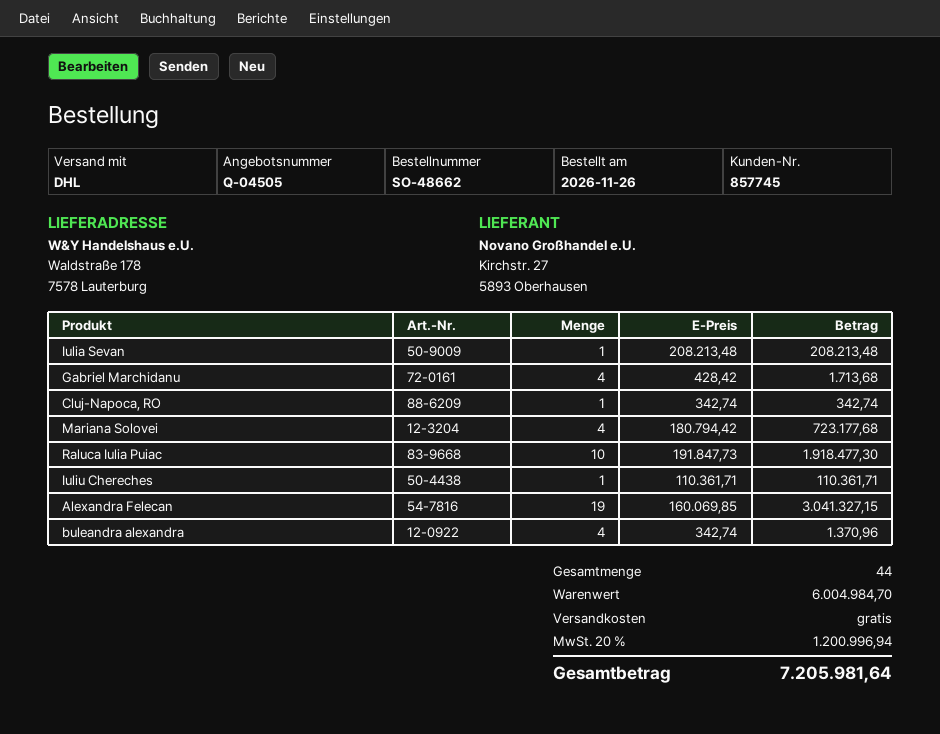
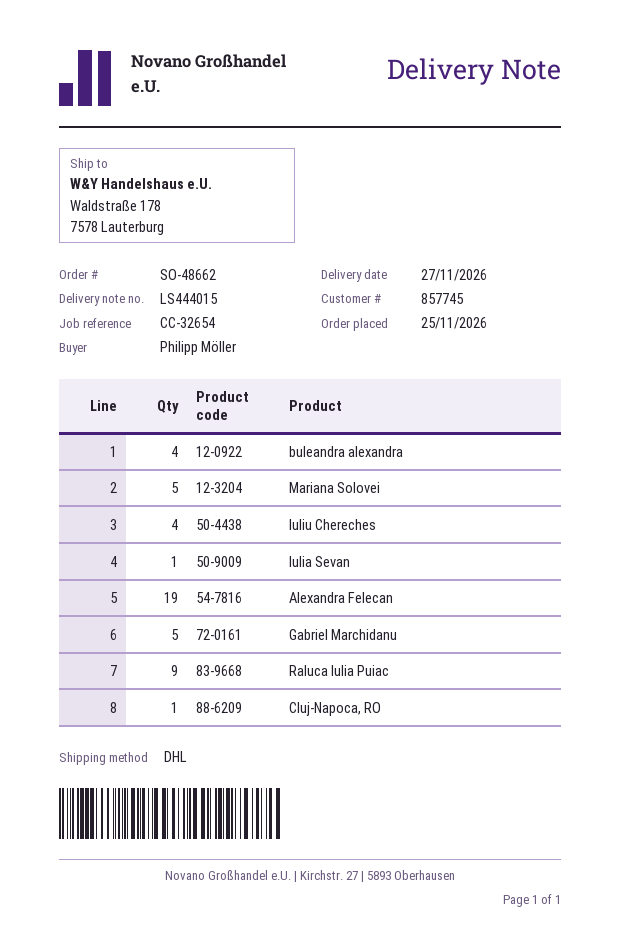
order date: 2026-11-26 -> 2026-11-25
Gabriel Marchidanu: 4 -> 5
Mariana Solovei: 4 -> 5
Raluca Iulia Puiac: 10 -> 9
Iuliu Chereches: 1 -> 4

